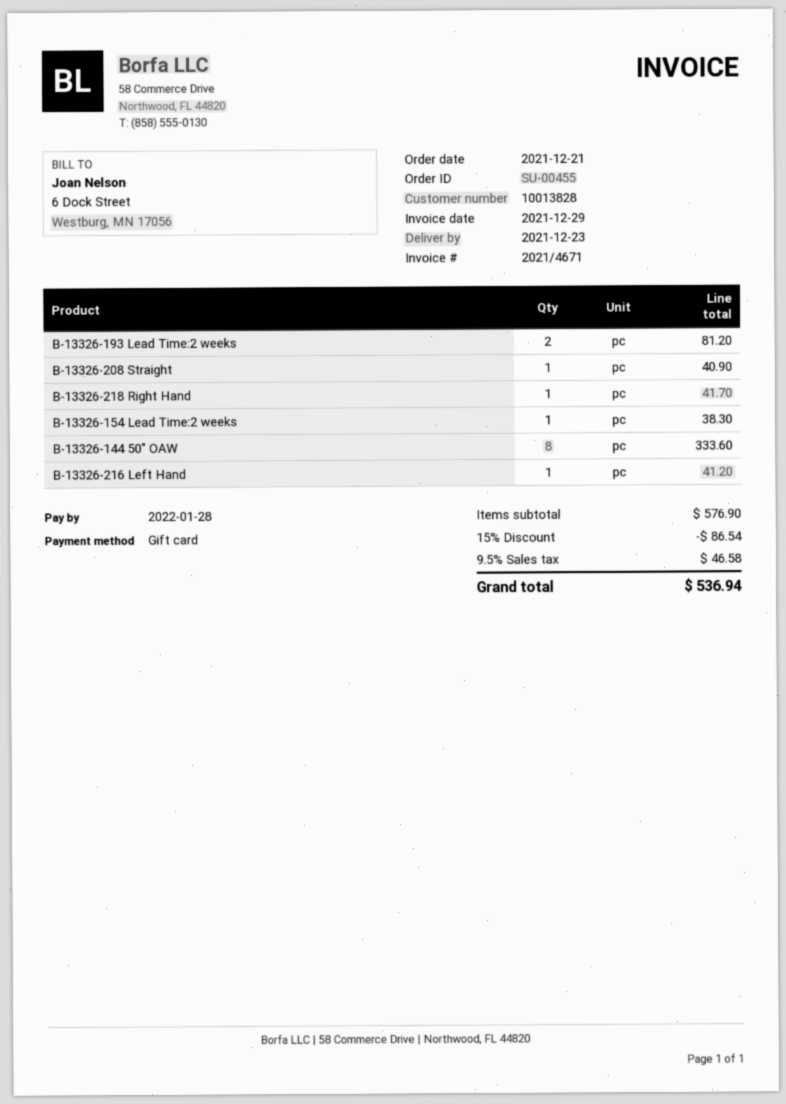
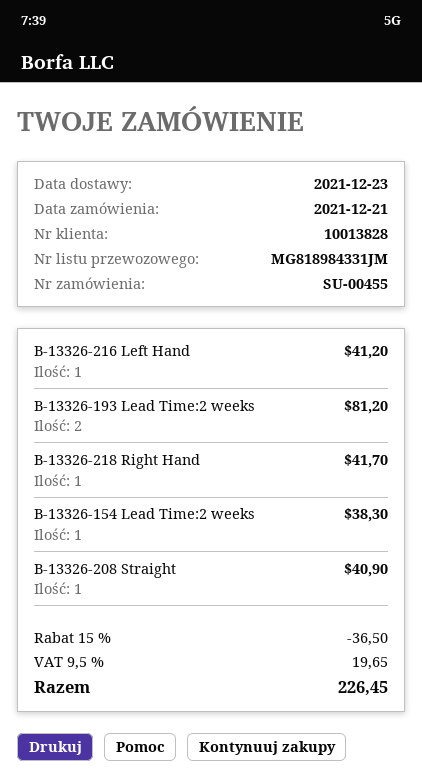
B-13326-144 50" OAW: 8 for 333.60 -> none
discount: 15% = 86.54 -> 15% = 36.50
tax: 9.5% = 46.58 -> 9.5% = 19.65
total: 536.94 -> 226.45

